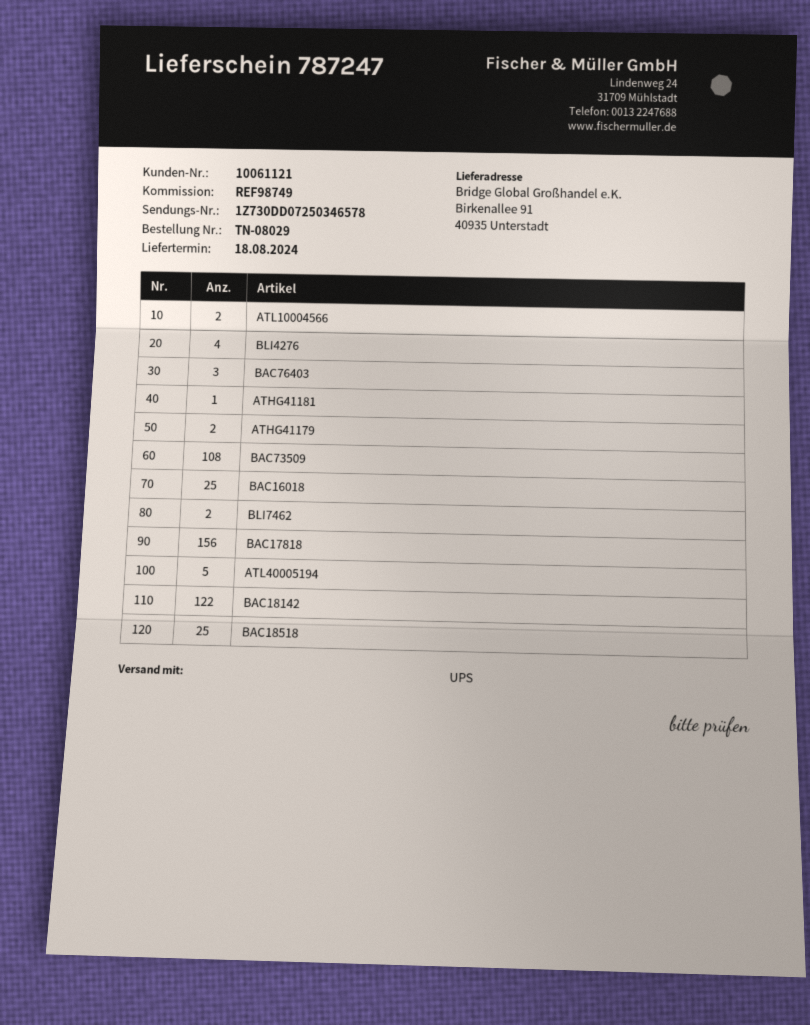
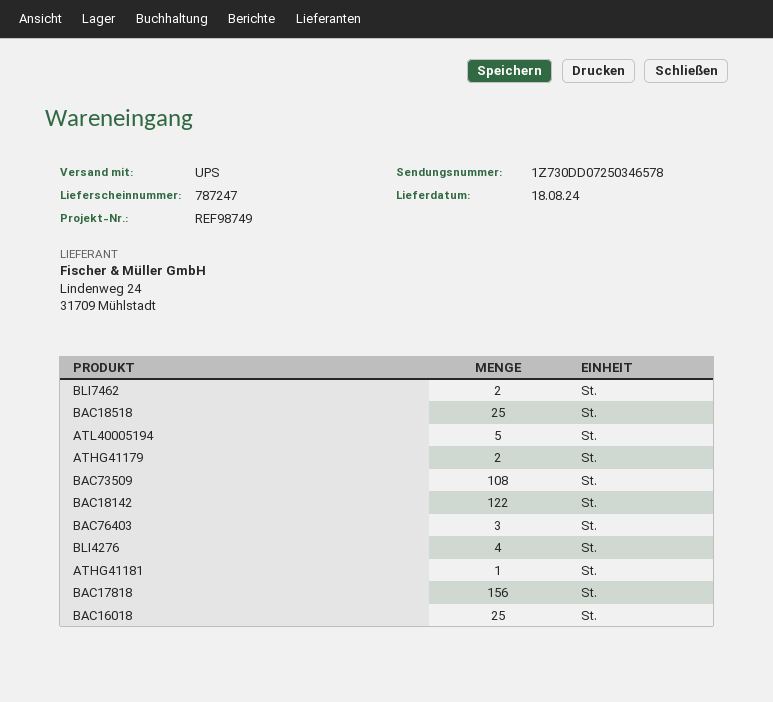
ATL10004566: 2 -> none

